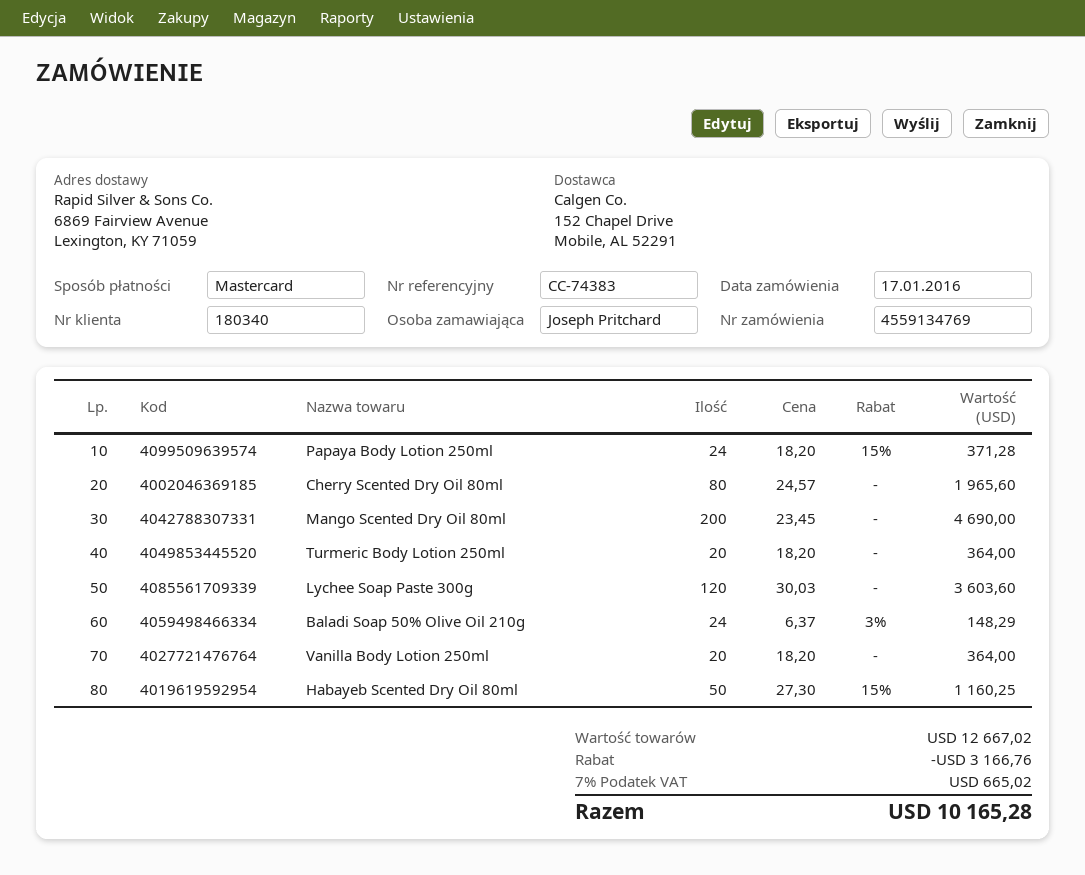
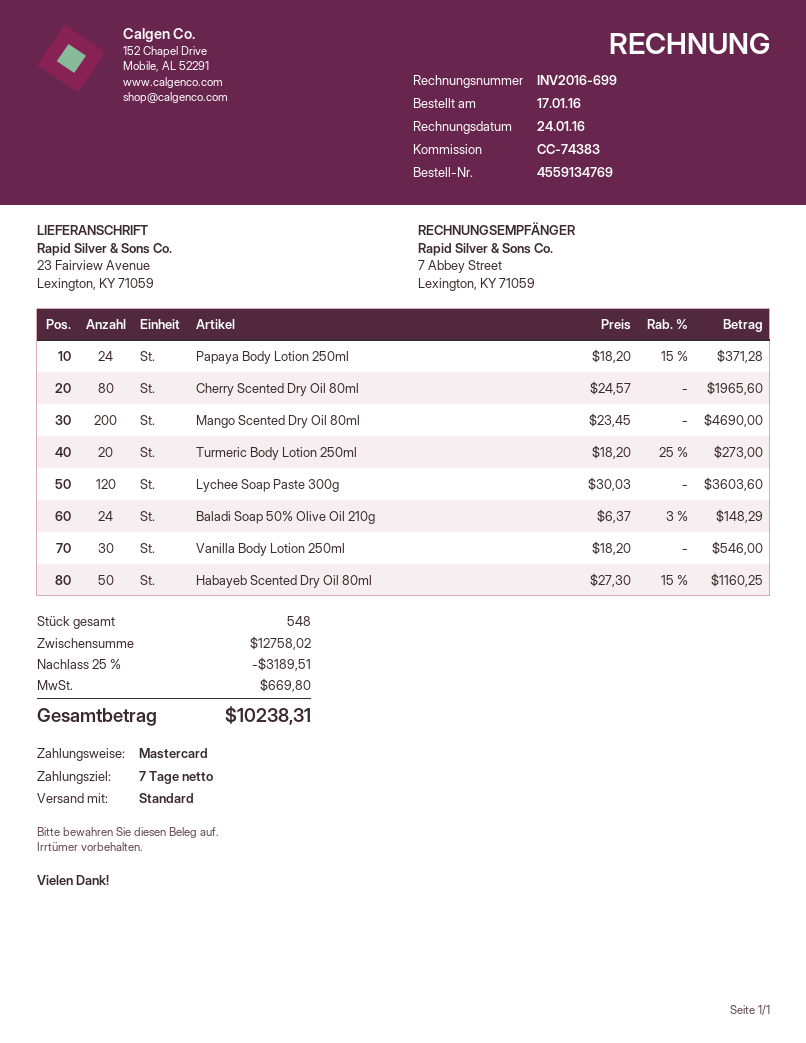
ship to: 6869 Fairview Avenue, Lexington, KY 71059 -> 23 Fairview Avenue, Lexington, KY 71059
Turmeric Body Lotion 250ml: 20 x 18.20 = 364.00 -> 20 x 18.20 - 25% = 273.00
Vanilla Body Lotion 250ml: 20 x 18.20 = 364.00 -> 30 x 18.20 = 546.00
subtotal: 12667.02 -> 12758.02
discount: 3166.76 -> 3189.51
tax: 665.02 -> 669.80
total: 10165.28 -> 10238.31

